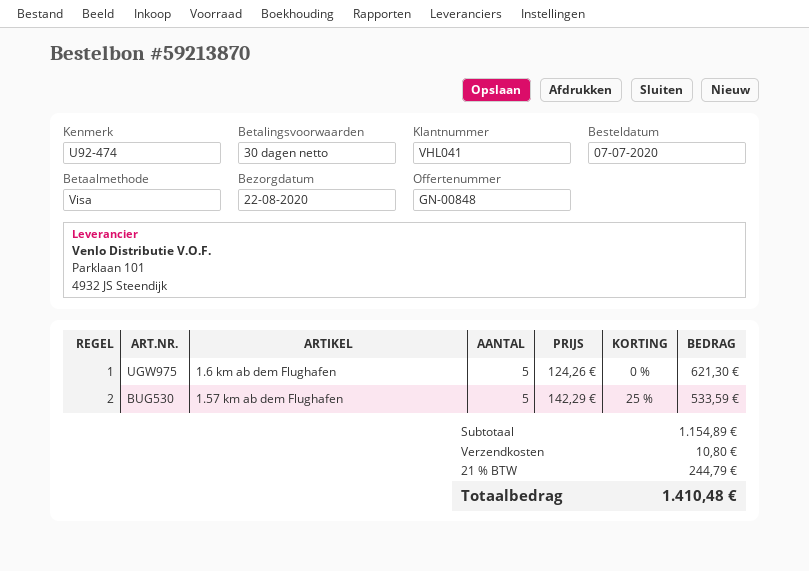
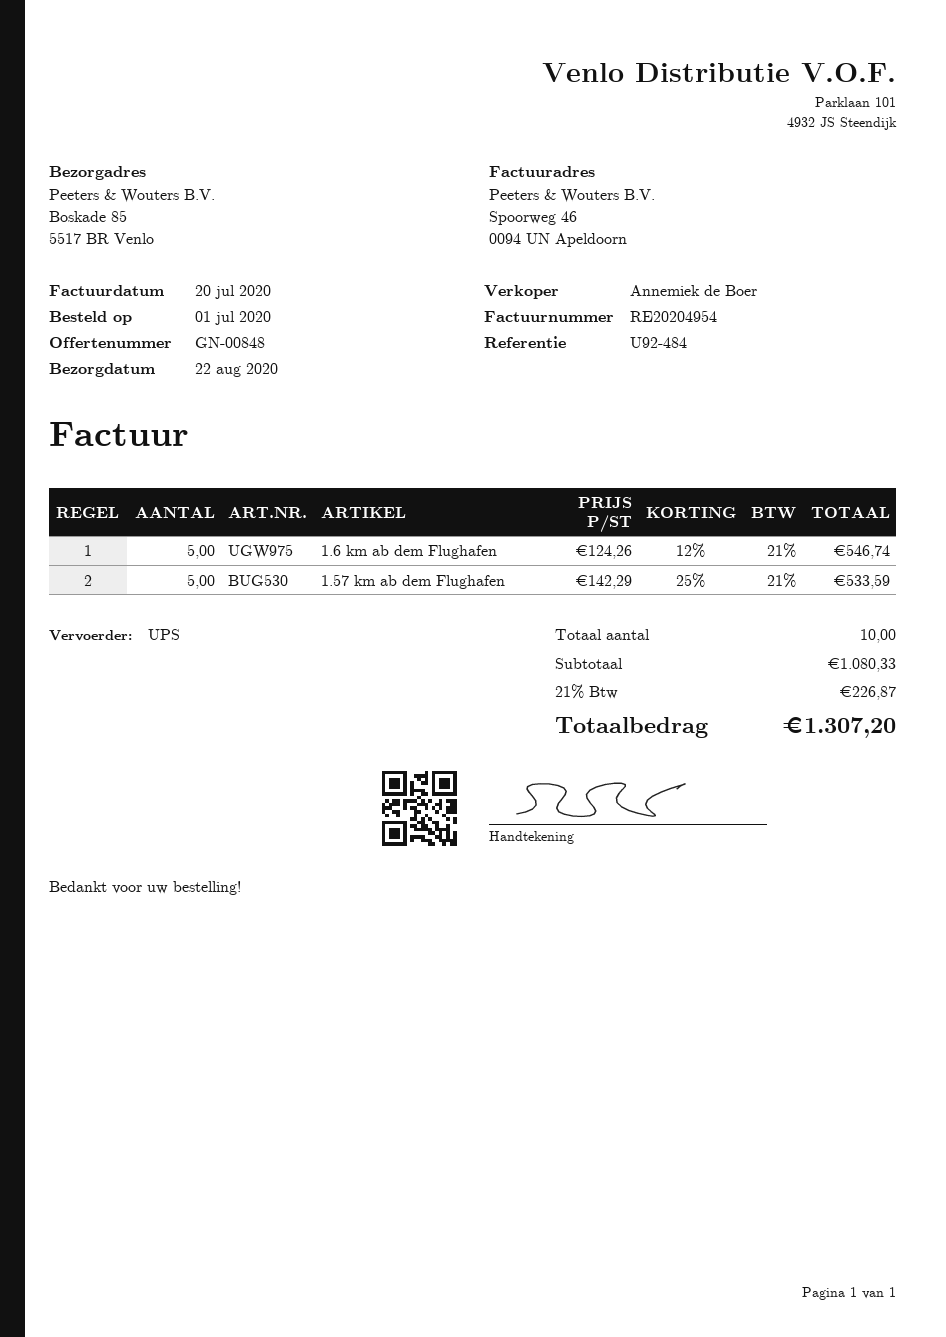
order date: 2020-07-07 -> 2020-07-01
reference: U92-474 -> U92-484
1.6 km ab dem Flughafen: 5 x 124.26 = 621.30 -> 5 x 124.26 - 12% = 546.74
subtotal: 1154.89 -> 1080.33
shipping: 10.80 -> none
tax: 21% = 244.79 -> 21% = 226.87
total: 1410.48 -> 1307.20

